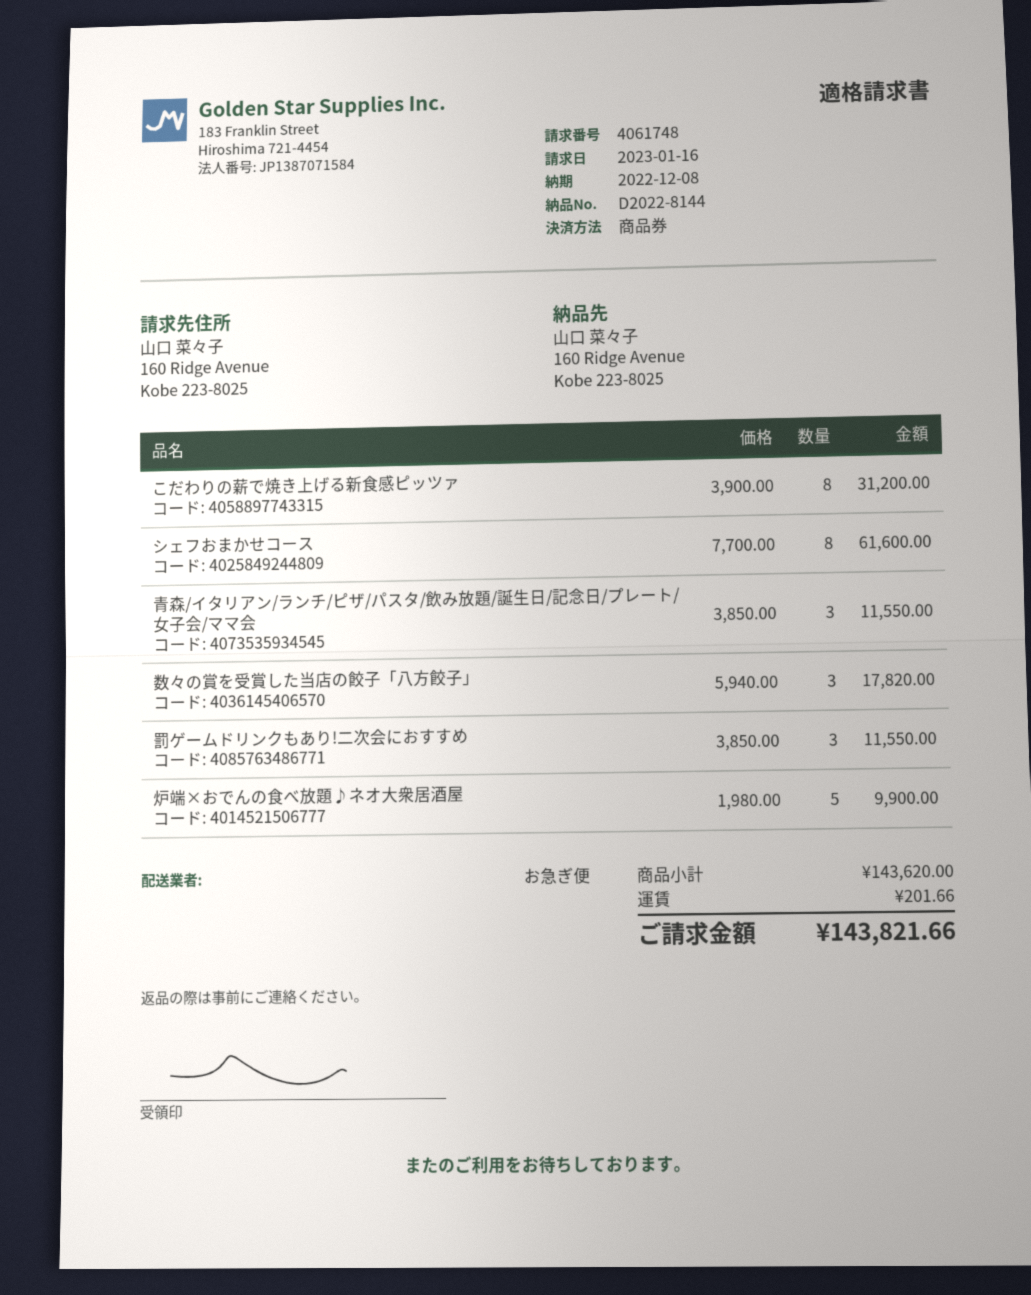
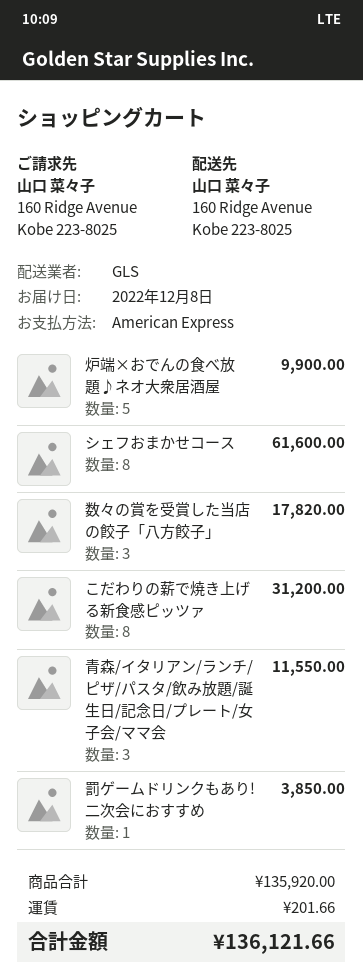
payment method: gift card -> American Express
shipping method: express -> GLS
罰ゲームドリンクもあり!二次会におすすめ: 3 for 11550.00 -> 1 for 3850.00
subtotal: 143620.00 -> 135920.00
total: 143821.66 -> 136121.66

